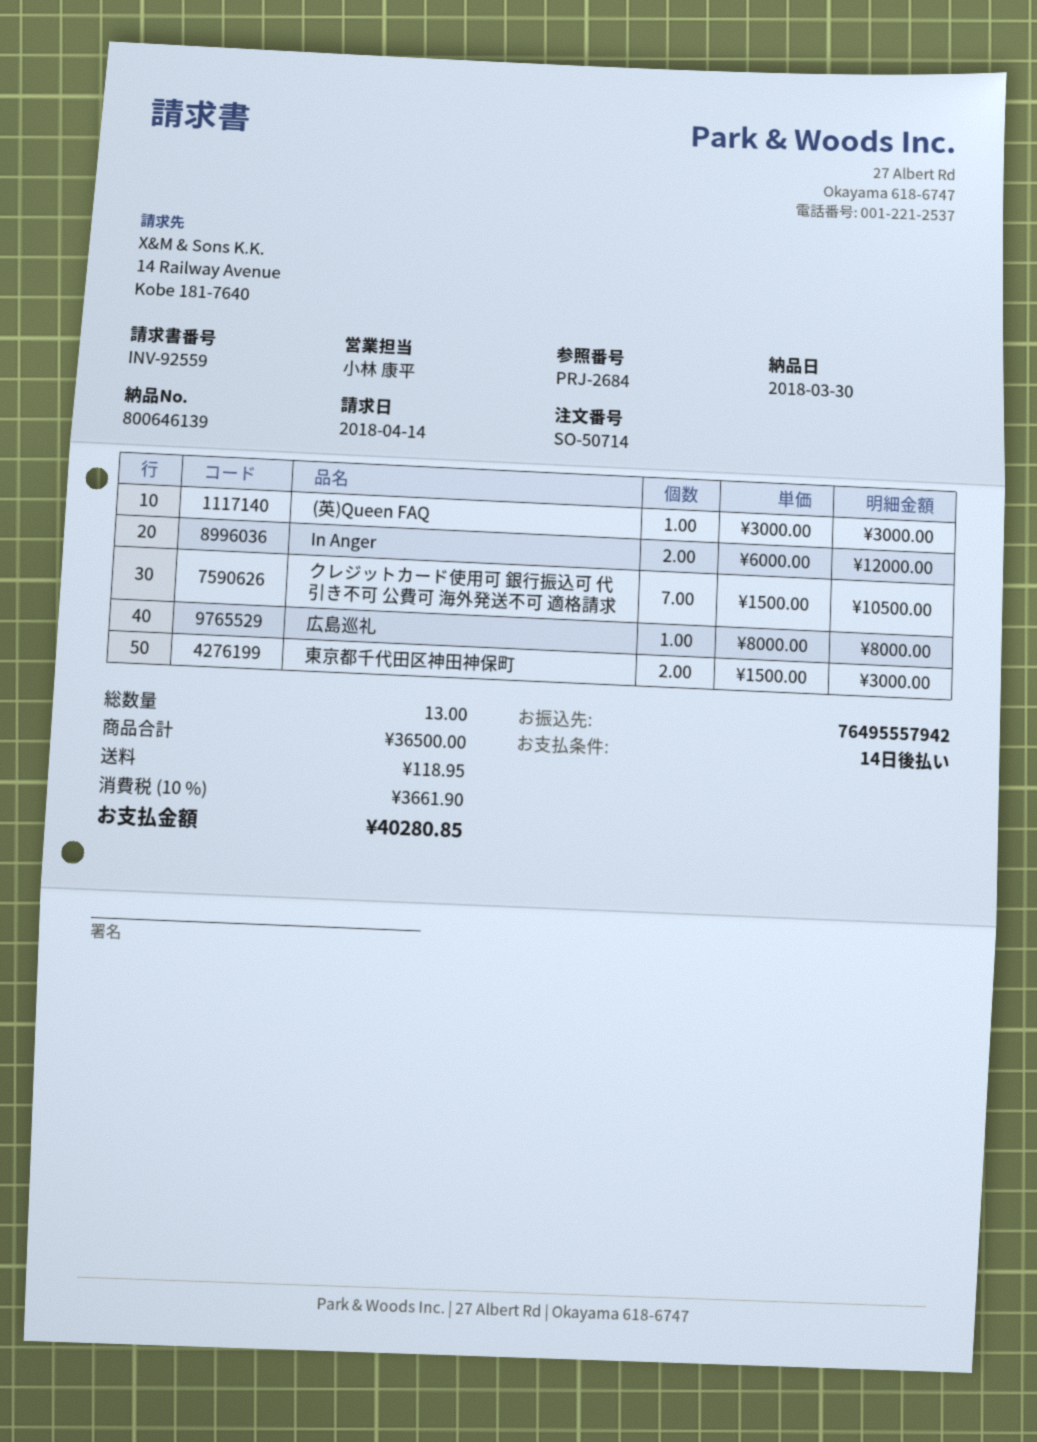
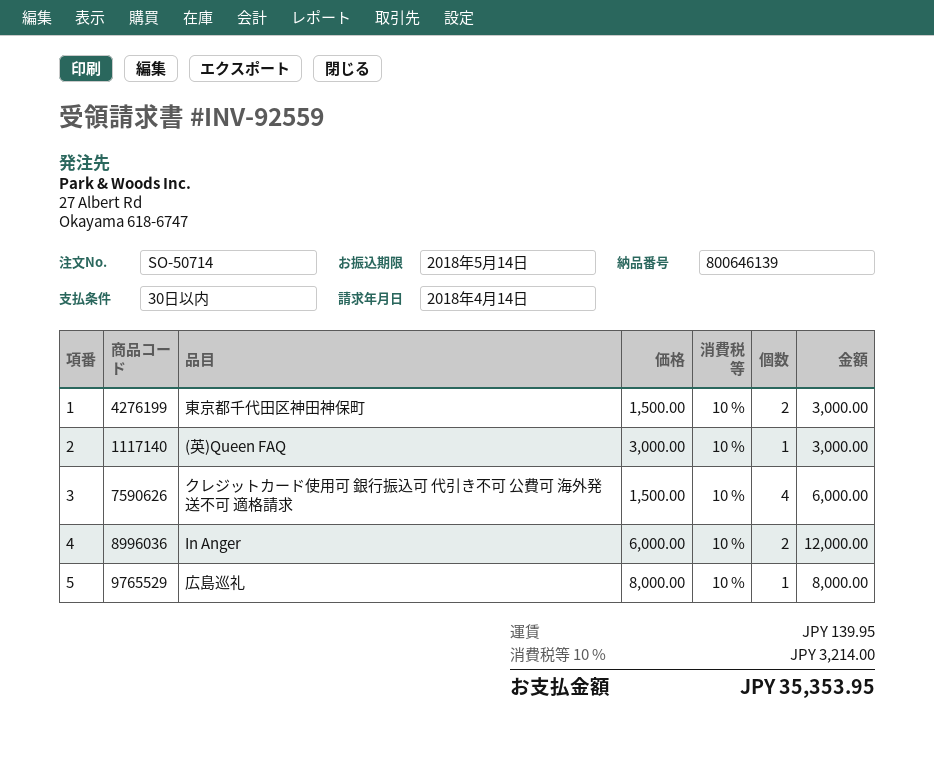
payment terms: 14 days -> 30 days
クレジットカード使用可 銀行振込可 代引き不可 公費可 海外発送不可 適格請求: 7 x 1500.00 = 10500.00 -> 4 x 1500.00 = 6000.00
shipping: 118.95 -> 139.95
tax: 10% = 3661.90 -> 10% = 3214.00
total: 40280.85 -> 35353.95

